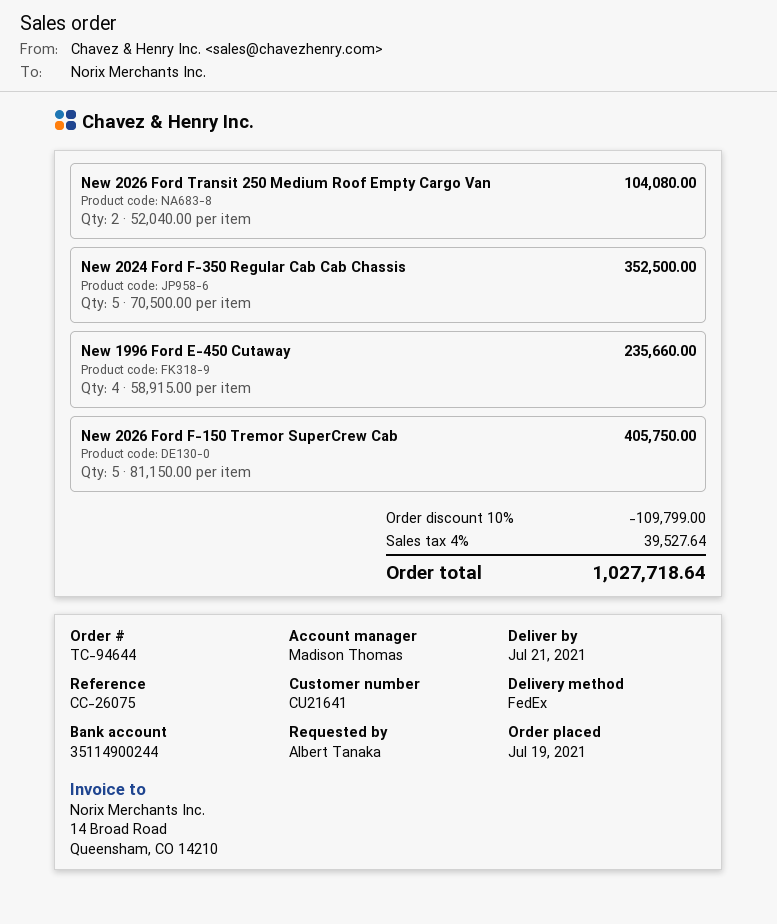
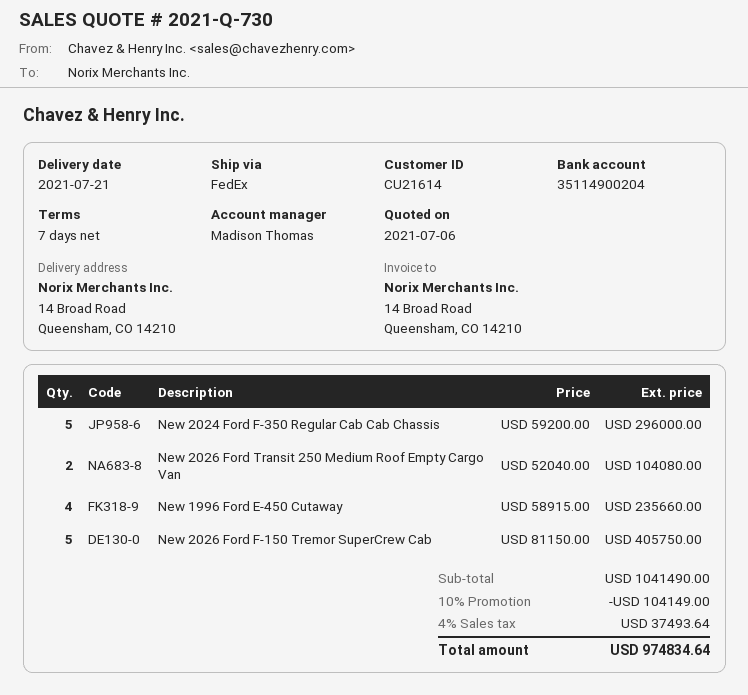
customer number: CU21641 -> CU21614
bank account: 35114900244 -> 35114900204
New 2024 Ford F-350 Regular Cab Cab Chassis: 5 x 70500.00 = 352500.00 -> 5 x 59200.00 = 296000.00
discount: 10% = 109799.00 -> 10% = 104149.00
tax: 4% = 39527.64 -> 4% = 37493.64
total: 1027718.64 -> 974834.64

